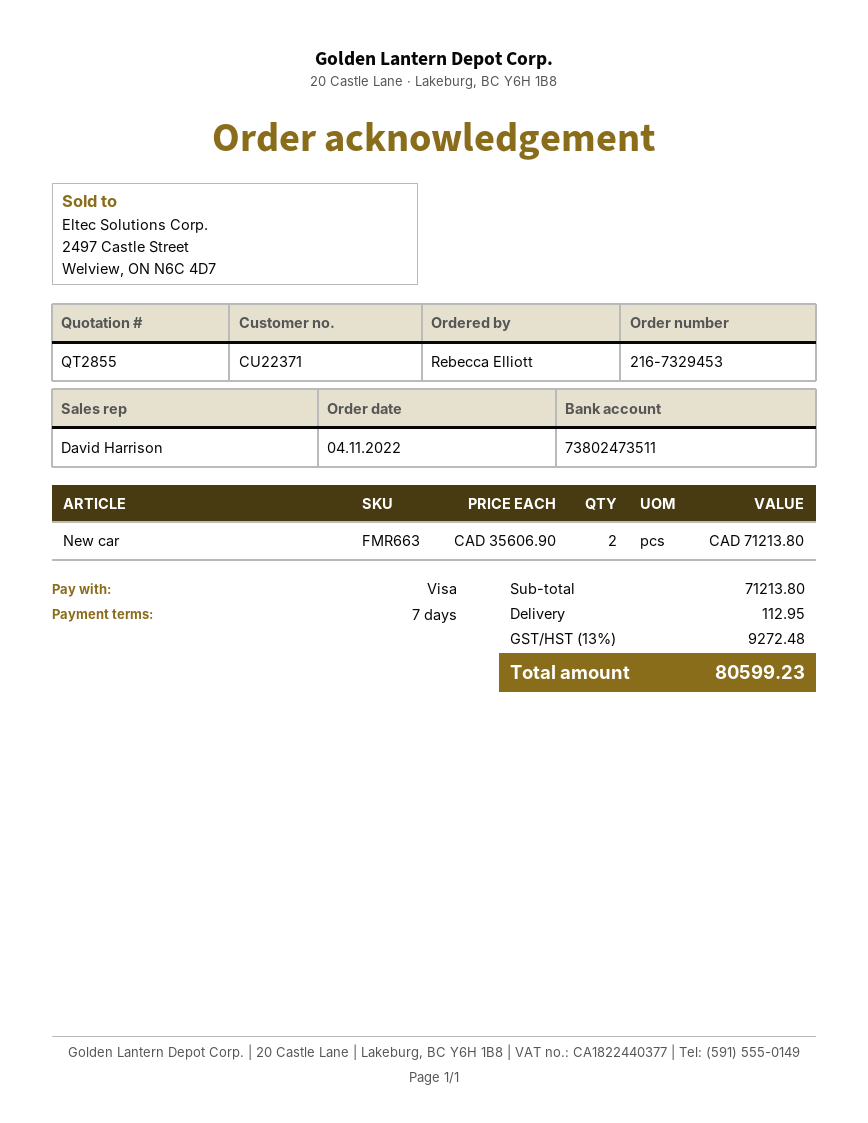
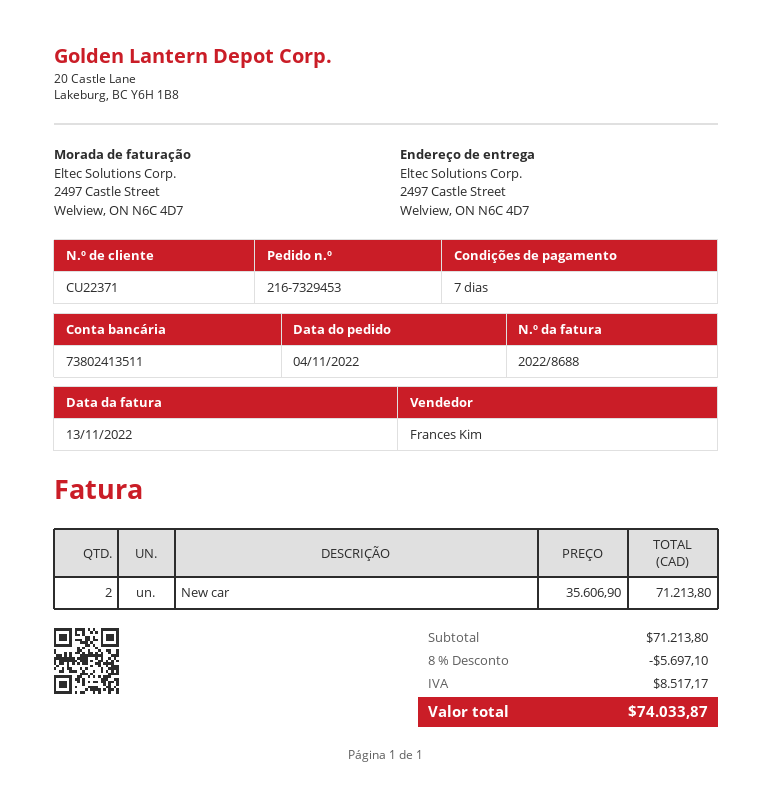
sales rep: David Harrison -> Frances Kim
bank account: 73802473511 -> 73802413511
discount: none -> 8% = 5697.10
shipping: 112.95 -> none
tax: 9272.48 -> 8517.17
total: 80599.23 -> 74033.87

